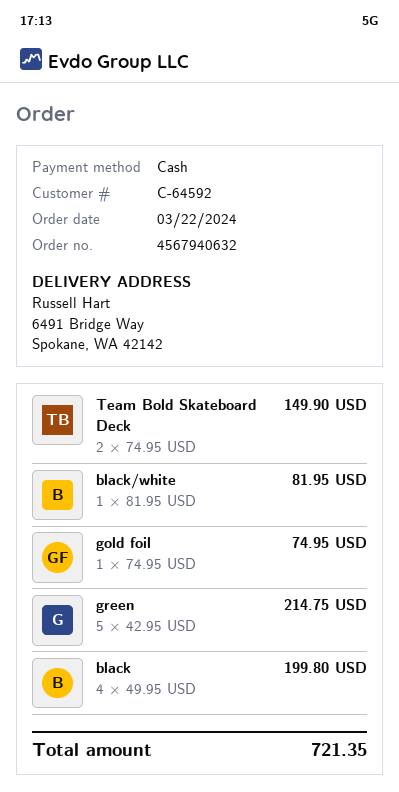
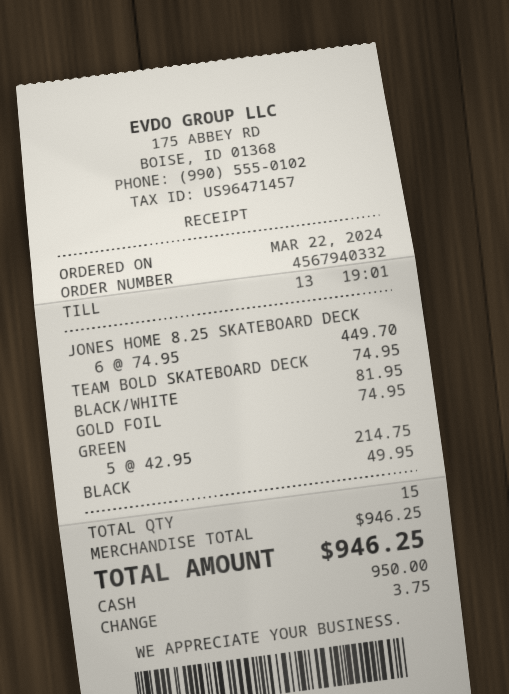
order number: 4567940632 -> 4567940332
Team Bold Skateboard Deck: 2 x 74.95 = 149.90 -> 1 x 74.95 = 74.95
black: 4 x 49.95 = 199.80 -> 1 x 49.95 = 49.95
JONES HOME 8.25 SKATEBOARD DECK: none -> 6 x 74.95 = 449.70
total: 721.35 -> 946.25

